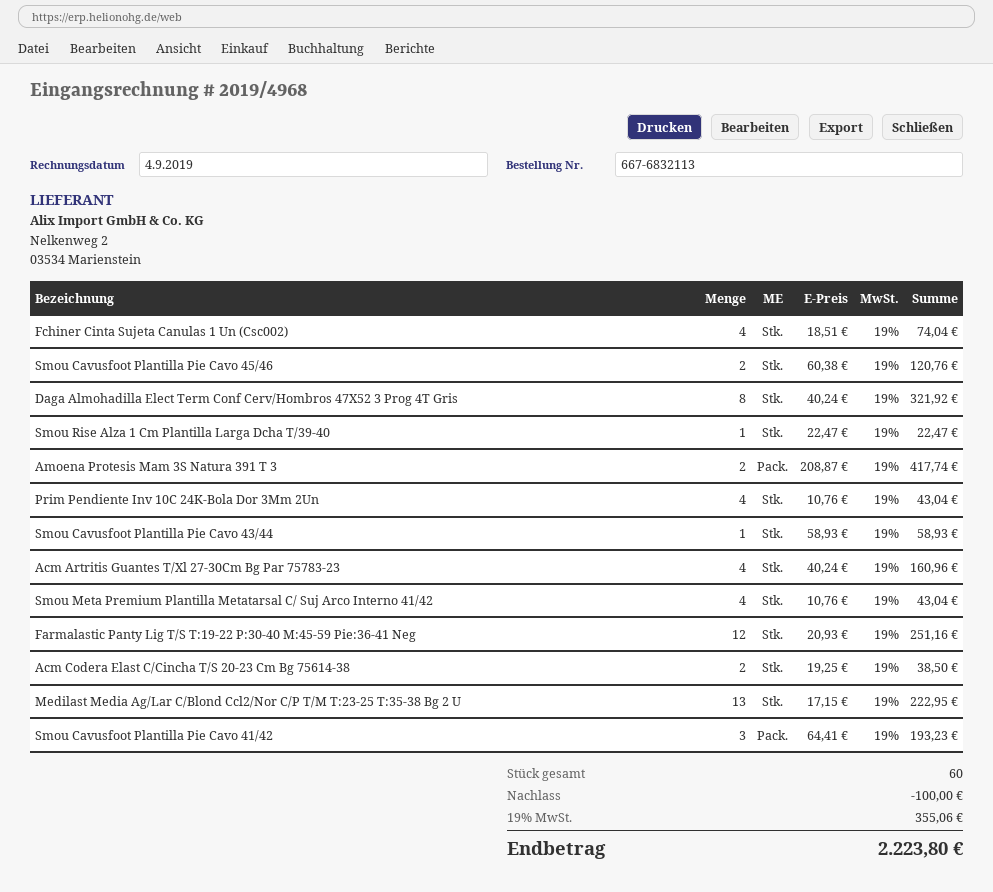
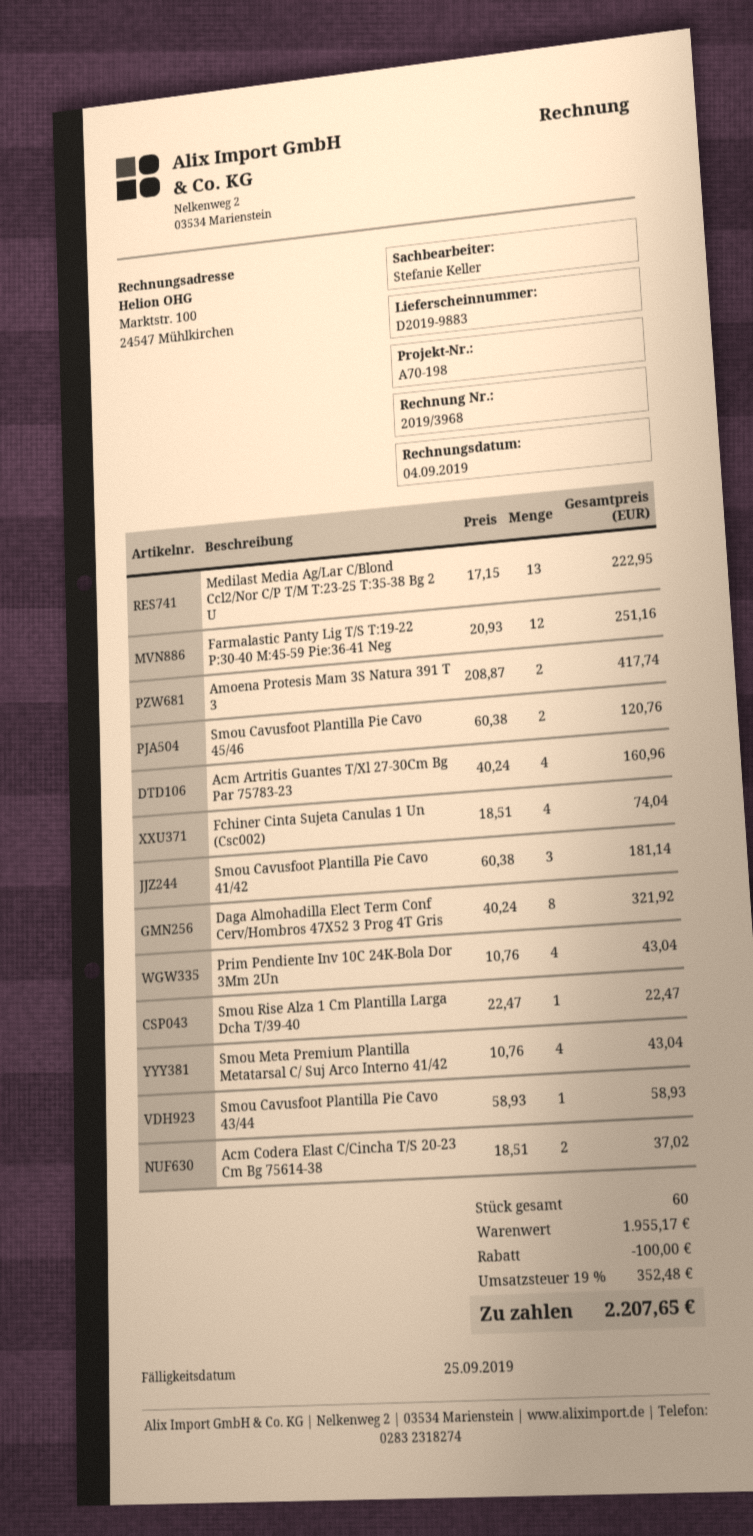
invoice number: 2019/4968 -> 2019/3968
Acm Codera Elast C/Cincha T/S 20-23 Cm Bg 75614-38: 2 x 19.25 = 38.50 -> 2 x 18.51 = 37.02
Smou Cavusfoot Plantilla Pie Cavo 41/42: 3 x 64.41 = 193.23 -> 3 x 60.38 = 181.14
tax: 19% = 355.06 -> 19% = 352.48
total: 2223.80 -> 2207.65

